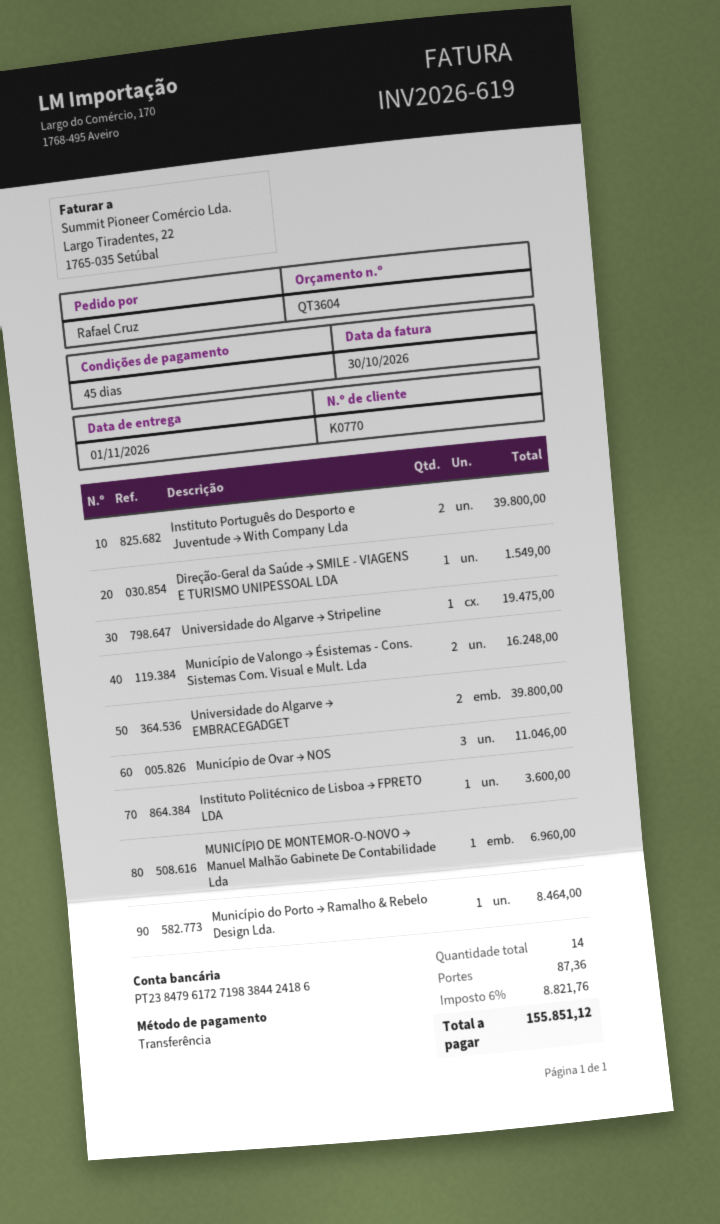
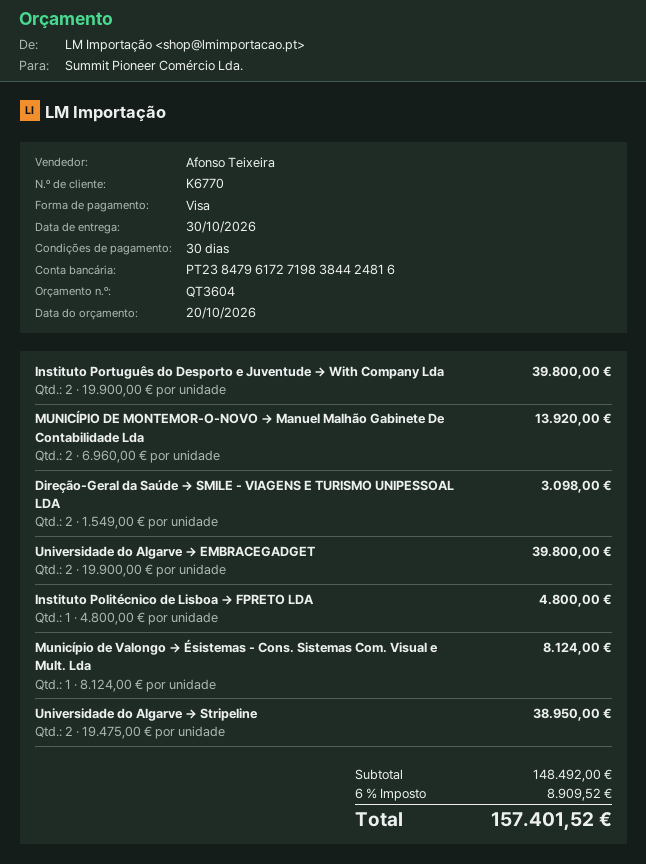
delivery date: 2026-11-01 -> 2026-10-30
payment terms: 45 days -> 30 days
customer number: K0770 -> K6770
payment method: bank transfer -> Visa
bank account: PT23847961727198384424186 -> PT23847961727198384424816
Direção-Geral da Saúde → SMILE - VIAGENS E TURISMO UNIPESSOAL LDA: 1 for 1549.00 -> 2 for 3098.00
Universidade do Algarve → Stripeline: 1 for 19475.00 -> 2 for 38950.00
Município de Valongo → Ésistemas - Cons. Sistemas Com. Visual e Mult. Lda: 2 for 16248.00 -> 1 for 8124.00
Município de Ovar → NOS: 3 for 11046.00 -> none
Instituto Politécnico de Lisboa → FPRETO LDA: 1 for 3600.00 -> 1 for 4800.00
MUNICÍPIO DE MONTEMOR-O-NOVO → Manuel Malhão Gabinete De Contabilidade Lda: 1 for 6960.00 -> 2 for 13920.00
Município do Porto → Ramalho & Rebelo Design Lda.: 1 for 8464.00 -> none
shipping: 87.36 -> none
tax: 6% = 8821.76 -> 6% = 8909.52
total: 155851.12 -> 157401.52

